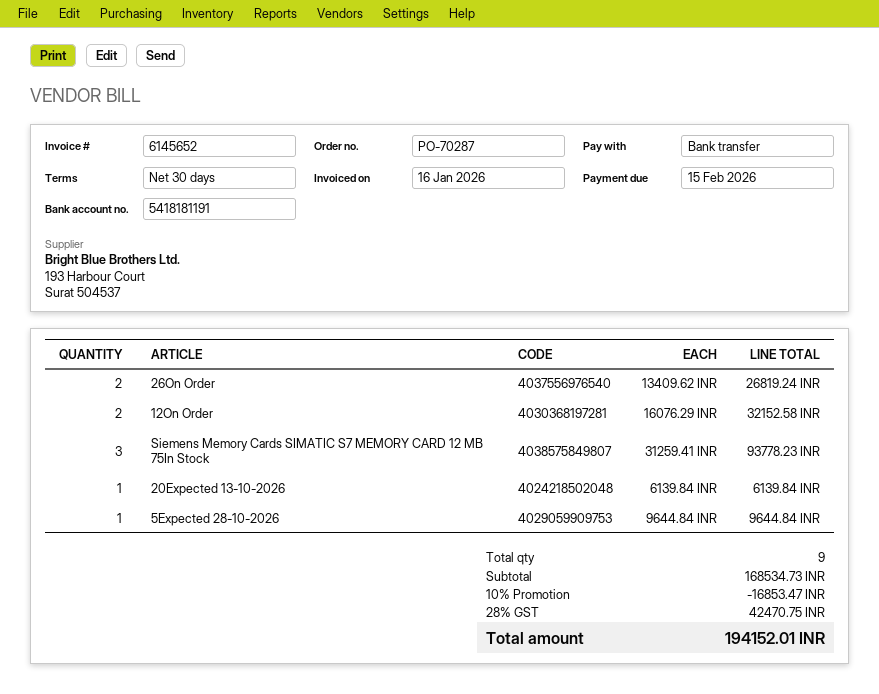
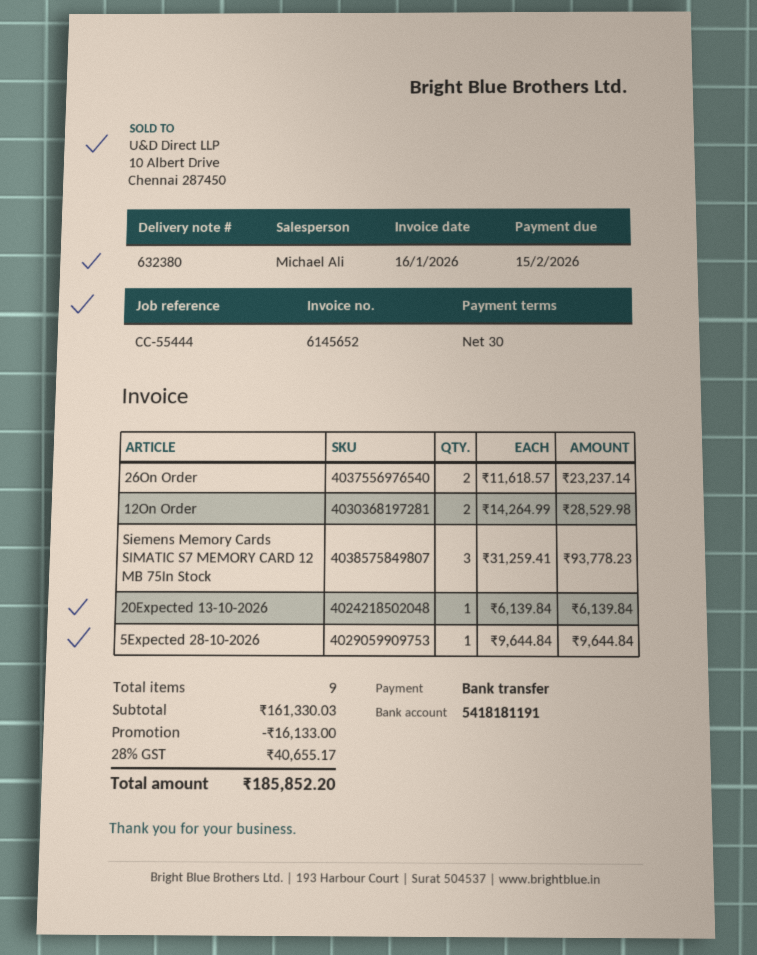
26On Order: 2 x 13409.62 = 26819.24 -> 2 x 11618.57 = 23237.14
12On Order: 2 x 16076.29 = 32152.58 -> 2 x 14264.99 = 28529.98
subtotal: 168534.73 -> 161330.03
discount: 16853.47 -> 16133.00
tax: 28% = 42470.75 -> 28% = 40655.17
total: 194152.01 -> 185852.20

